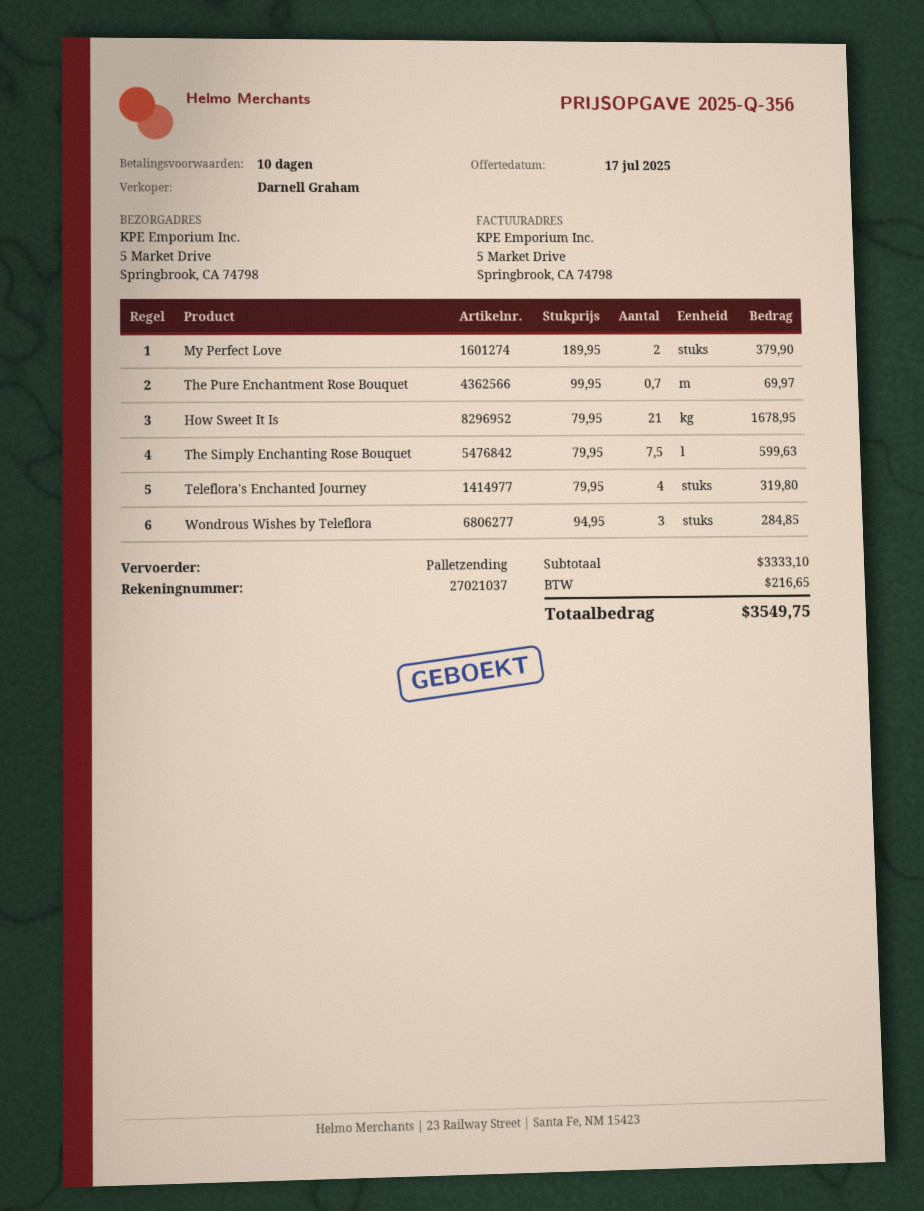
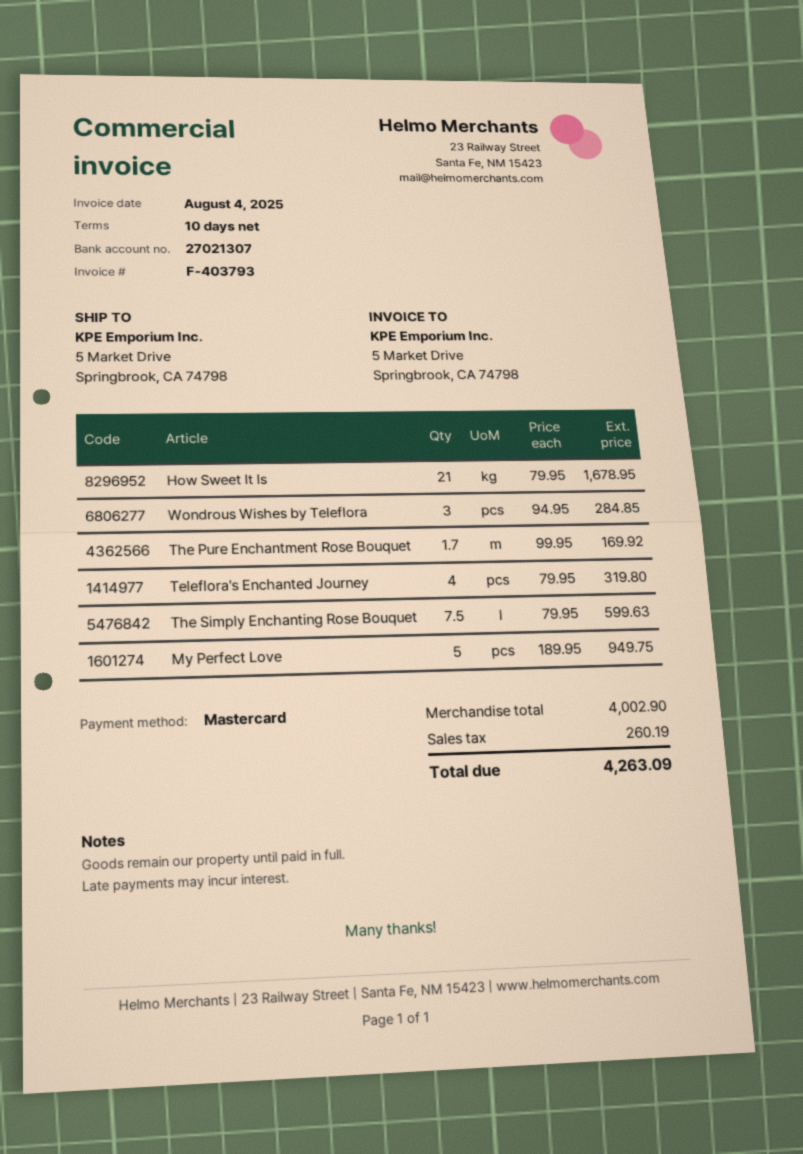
bank account: 27021037 -> 27021307
My Perfect Love: 2 x 189.95 = 379.90 -> 5 x 189.95 = 949.75
The Pure Enchantment Rose Bouquet: 0.7 x 99.95 = 69.97 -> 1.7 x 99.95 = 169.92
subtotal: 3333.10 -> 4002.90
tax: 216.65 -> 260.19
total: 3549.75 -> 4263.09

